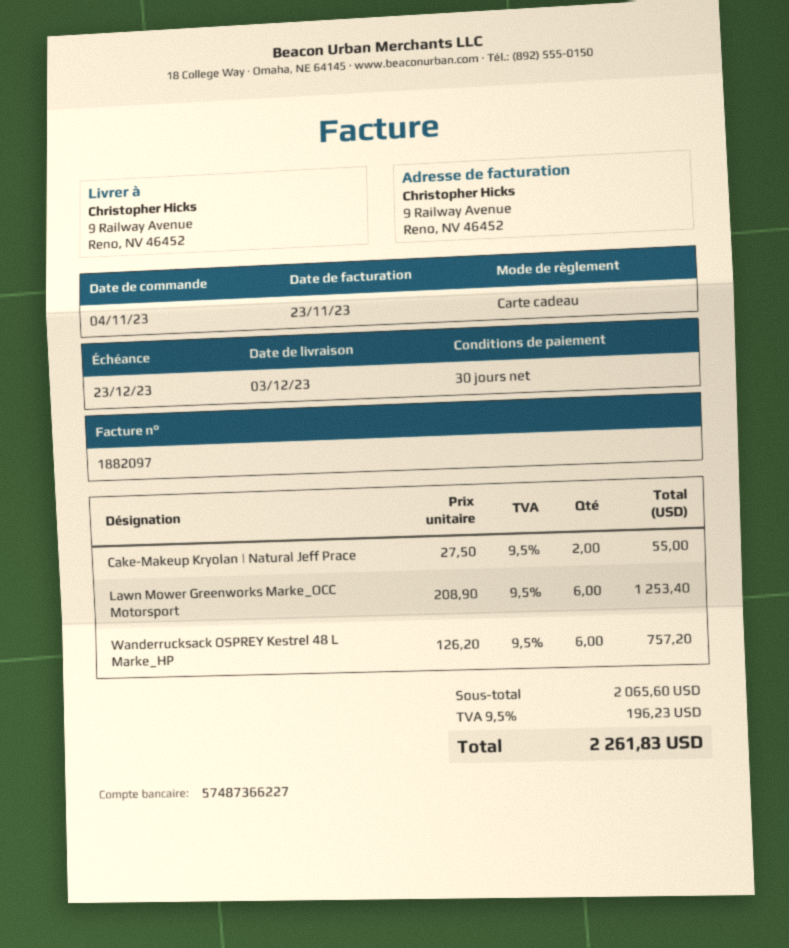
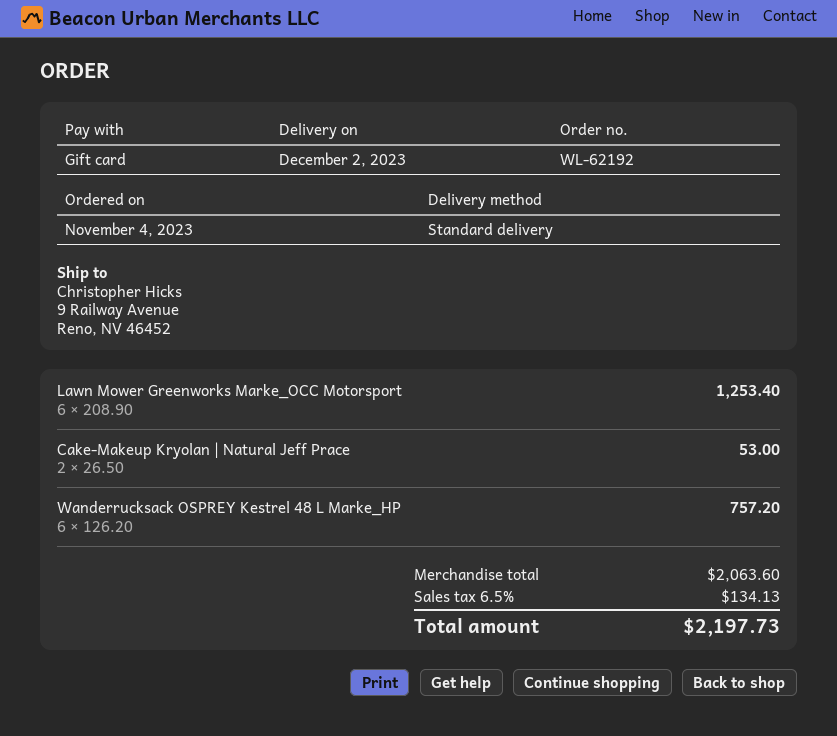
delivery date: 2023-12-03 -> 2023-12-02
Cake-Makeup Kryolan | Natural Jeff Prace: 2 x 27.50 = 55.00 -> 2 x 26.50 = 53.00
subtotal: 2065.60 -> 2063.60
tax: 9.5% = 196.23 -> 6.5% = 134.13
total: 2261.83 -> 2197.73

